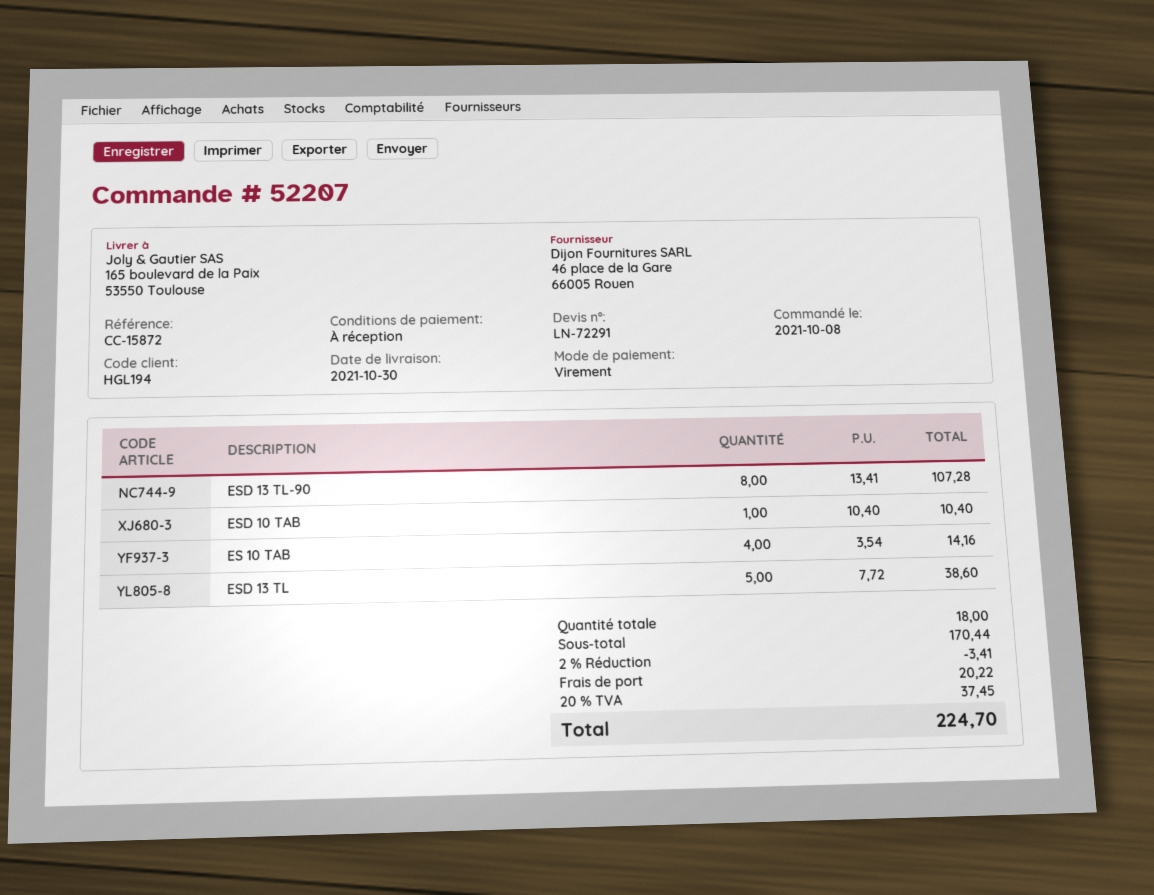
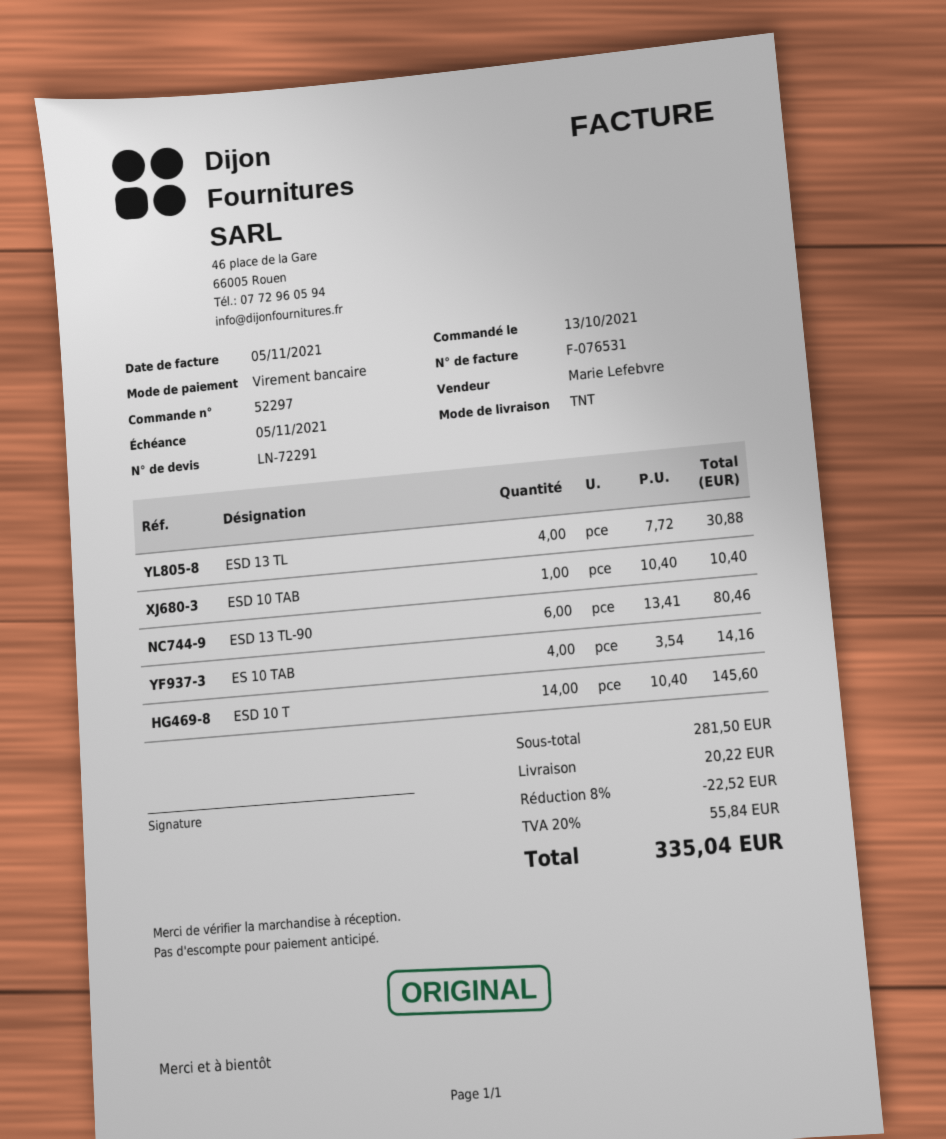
order number: 52207 -> 52297
order date: 2021-10-08 -> 2021-10-13
ESD 13 TL-90: 8 x 13.41 = 107.28 -> 6 x 13.41 = 80.46
ESD 13 TL: 5 x 7.72 = 38.60 -> 4 x 7.72 = 30.88
ESD 10 T: none -> 14 x 10.40 = 145.60
subtotal: 170.44 -> 281.50
discount: 2% = 3.41 -> 8% = 22.52
tax: 20% = 37.45 -> 20% = 55.84
total: 224.70 -> 335.04

